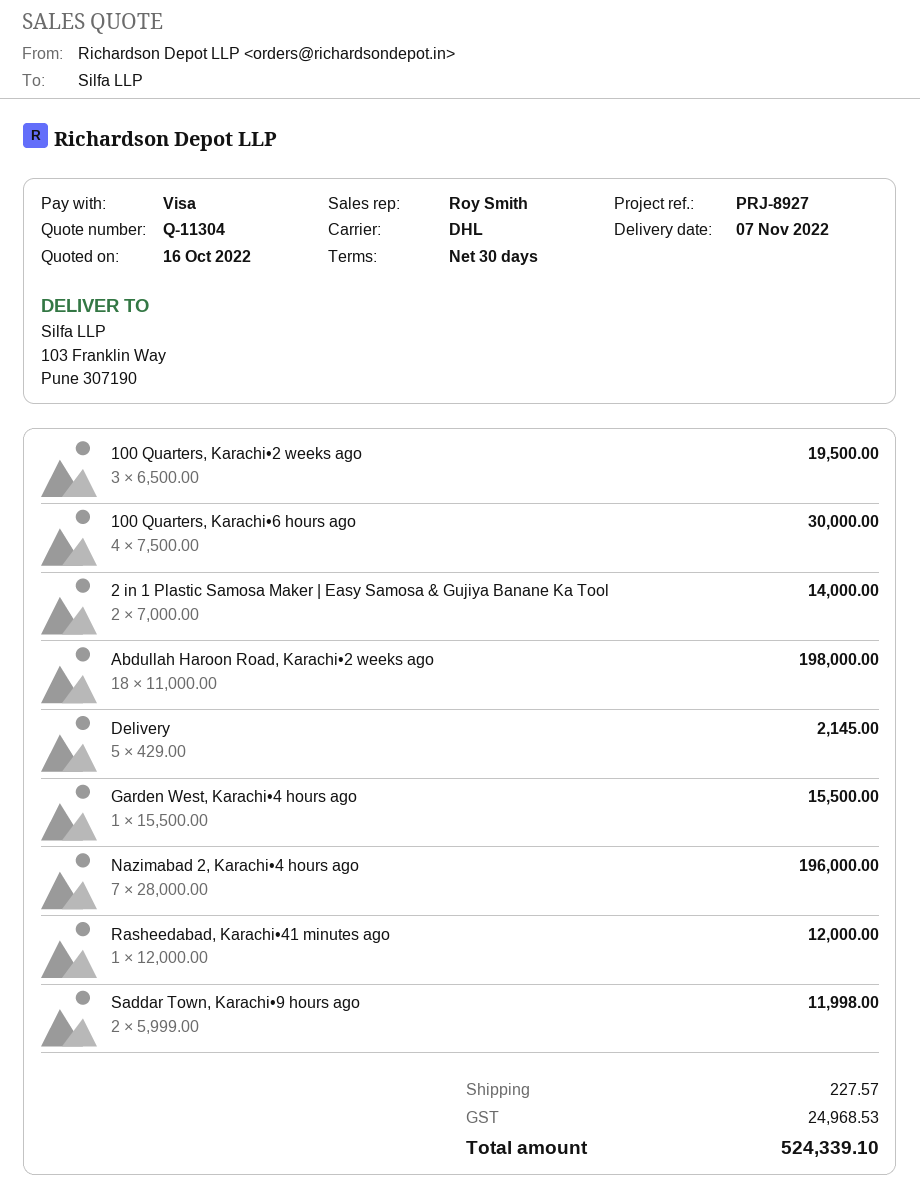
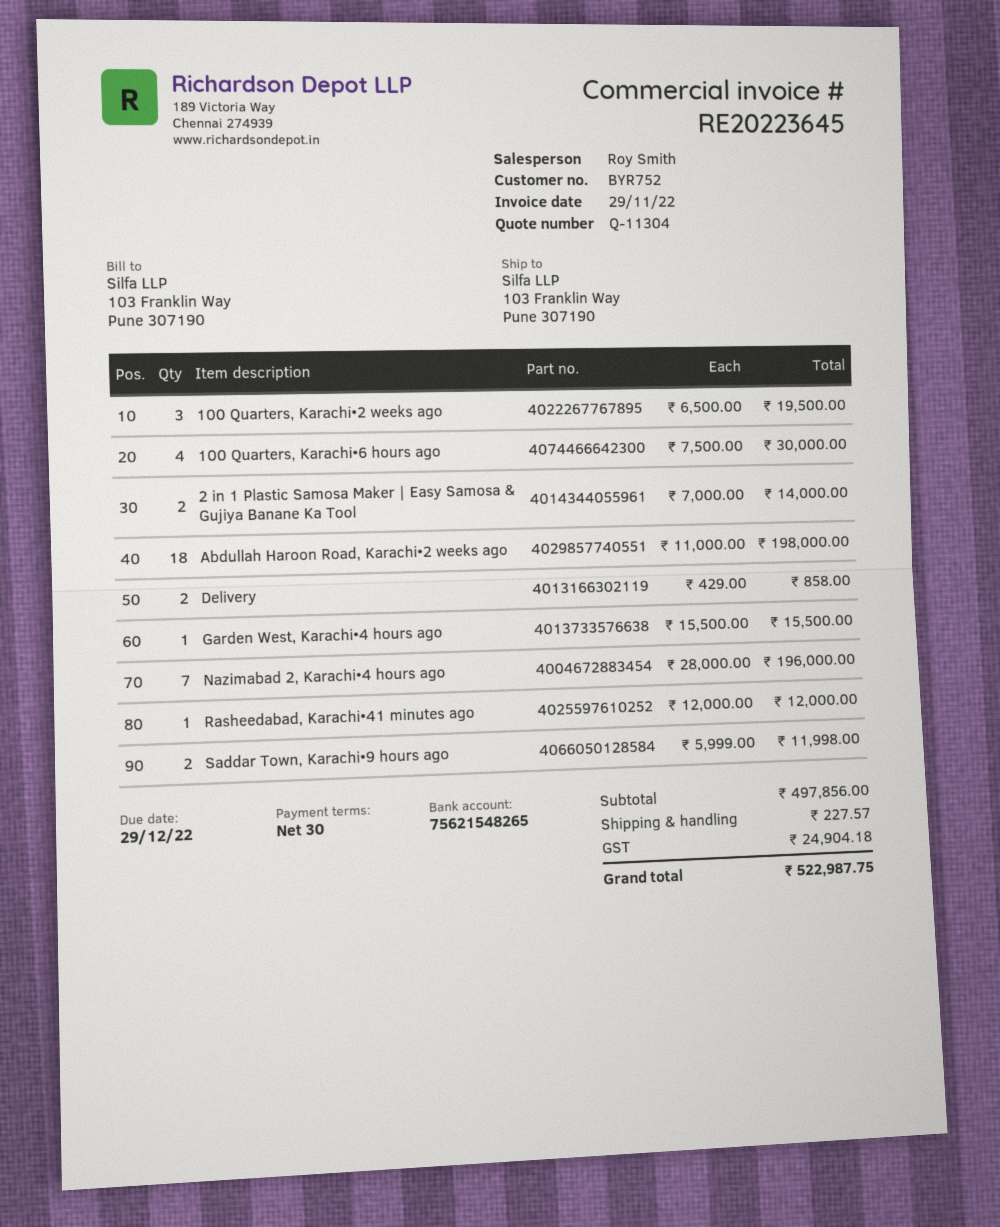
Delivery: 5 x 429.00 = 2145.00 -> 2 x 429.00 = 858.00
tax: 24968.53 -> 24904.18
total: 524339.10 -> 522987.75

